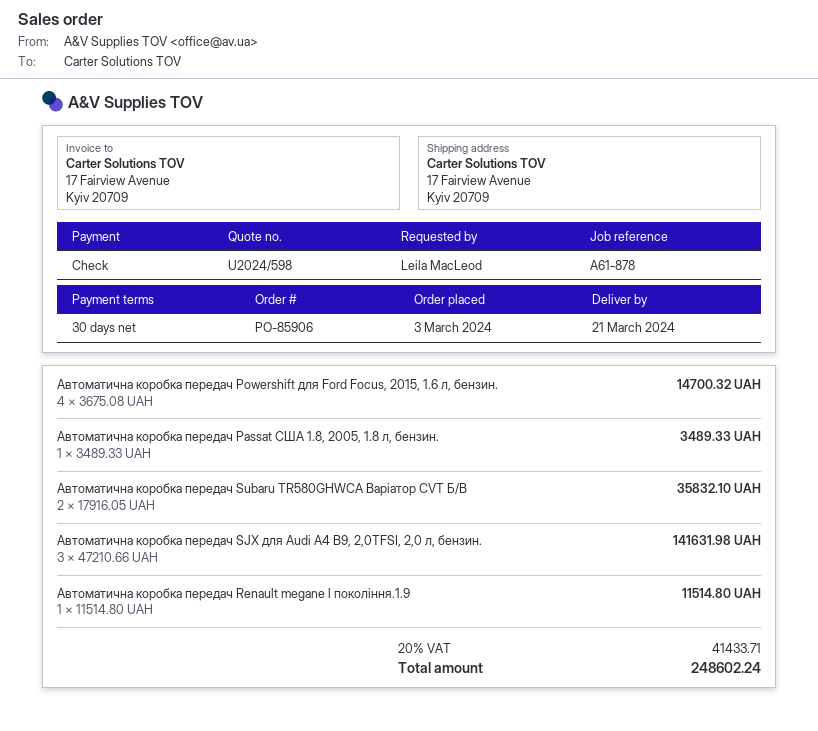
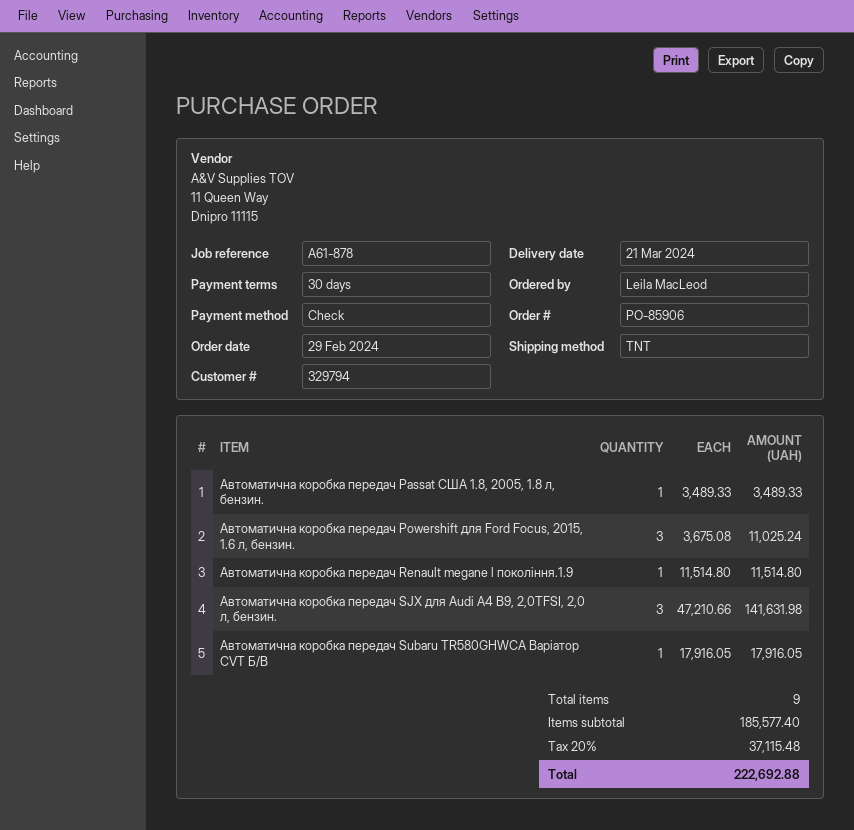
order date: 2024-03-03 -> 2024-02-29
Автоматична коробка передач Powershift для Ford Focus, 2015, 1.6 л, бензин.: 4 x 3675.08 = 14700.32 -> 3 x 3675.08 = 11025.24
Автоматична коробка передач Subaru TR580GHWCA Варіатор CVT Б/В: 2 x 17916.05 = 35832.10 -> 1 x 17916.05 = 17916.05
tax: 20% = 41433.71 -> 20% = 37115.48
total: 248602.24 -> 222692.88

